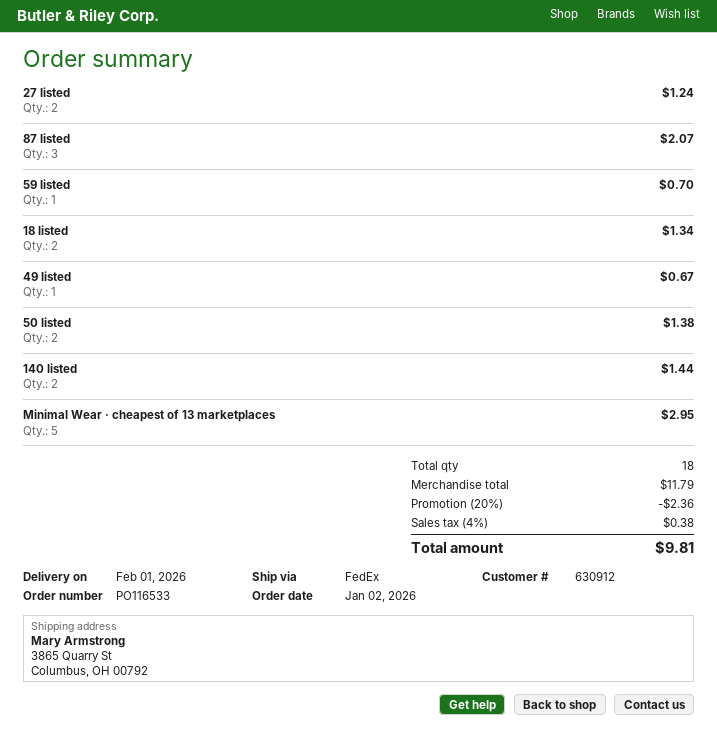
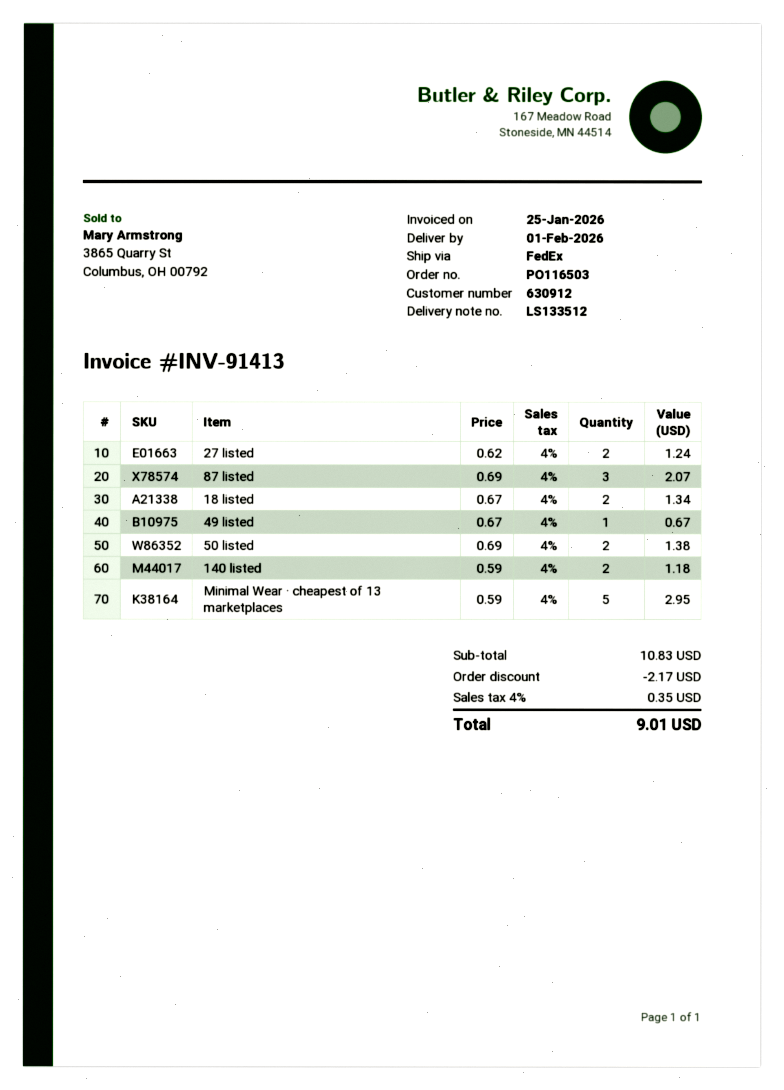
order number: PO116533 -> PO116503
59 listed: 1 for 0.70 -> none
140 listed: 2 for 1.44 -> 2 for 1.18
subtotal: 11.79 -> 10.83
discount: 2.36 -> 2.17
tax: 4% = 0.38 -> 4% = 0.35
total: 9.81 -> 9.01

